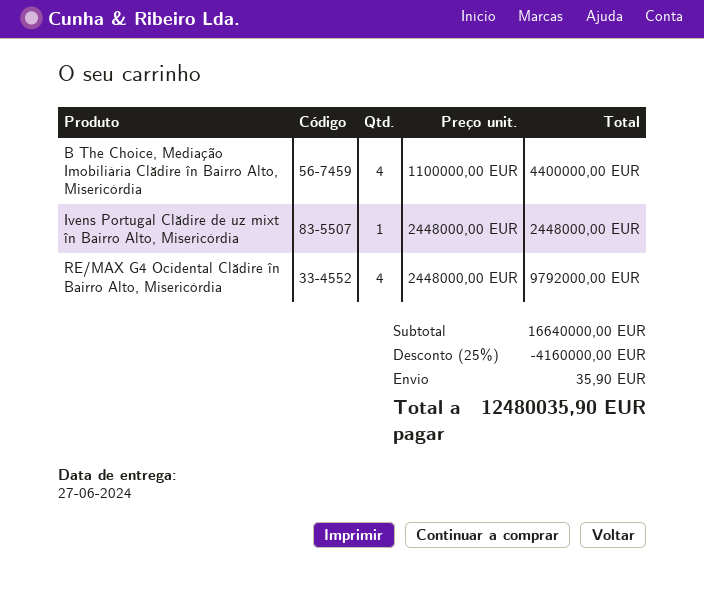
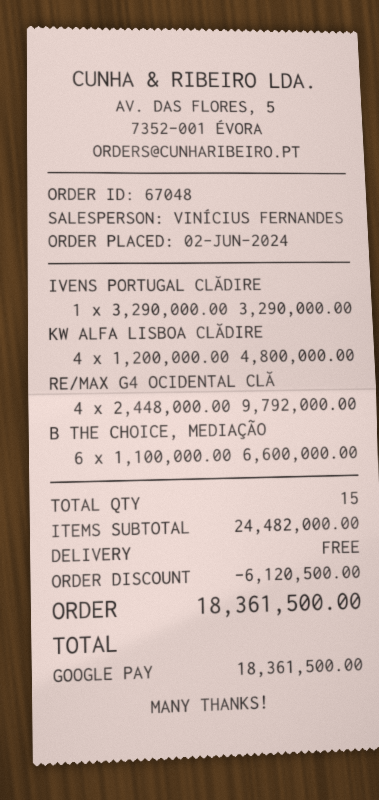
B The Choice, Mediação Imobiliária Clădire în Bairro Alto, Misericórdia: 4 x 1100000.00 = 4400000.00 -> 6 x 1100000.00 = 6600000.00
Ivens Portugal Clădire de uz mixt în Bairro Alto, Misericórdia: 1 x 2448000.00 = 2448000.00 -> 1 x 3290000.00 = 3290000.00
KW ALFA LISBOA CLĂDIRE: none -> 4 x 1200000.00 = 4800000.00
subtotal: 16640000.00 -> 24482000.00
discount: 4160000.00 -> 6120500.00
shipping: 35.90 -> 0.00
total: 12480035.90 -> 18361500.00

